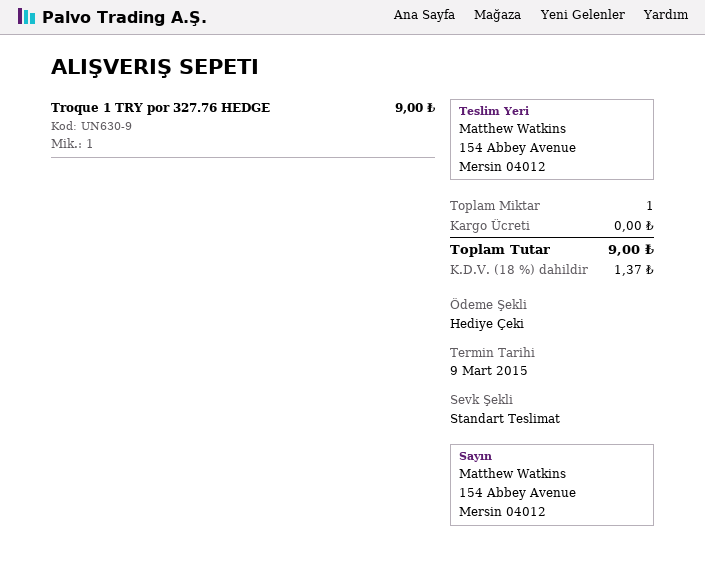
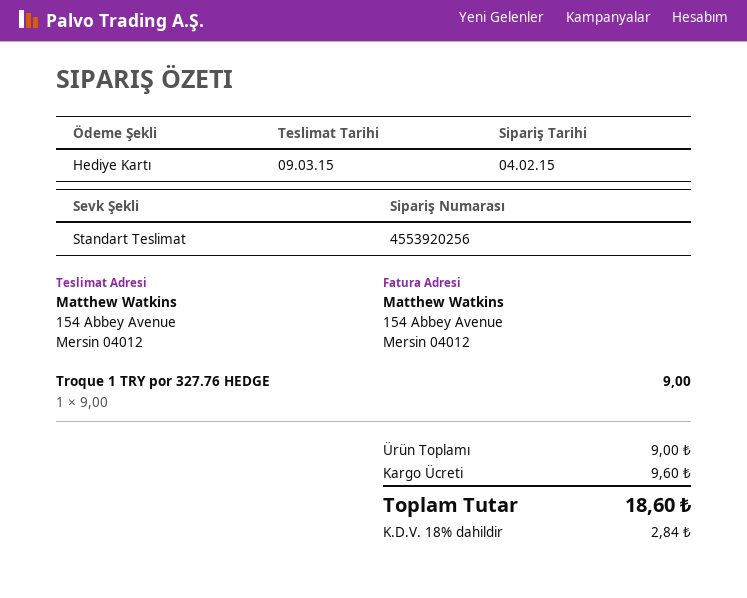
shipping: 0.00 -> 9.60
tax: 18% = 1.37 -> 18% = 2.84
total: 9.00 -> 18.60

